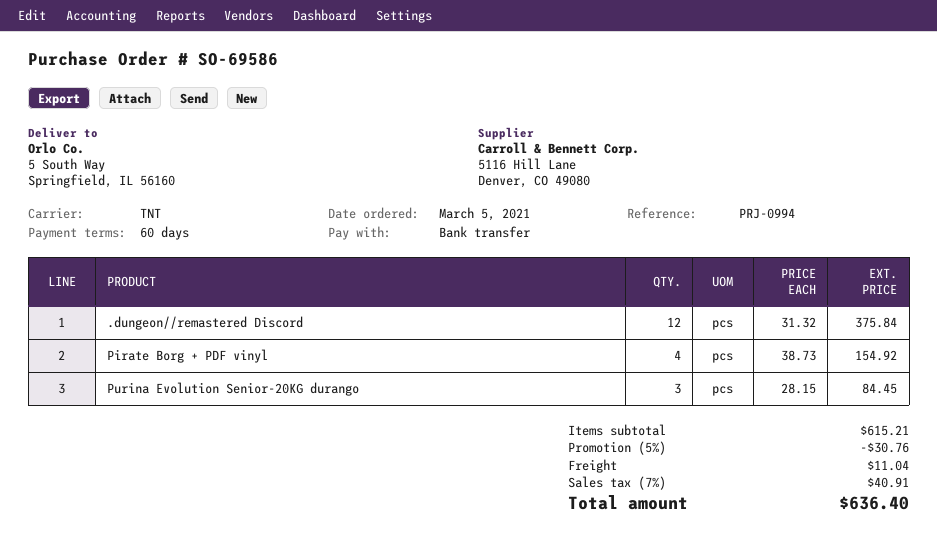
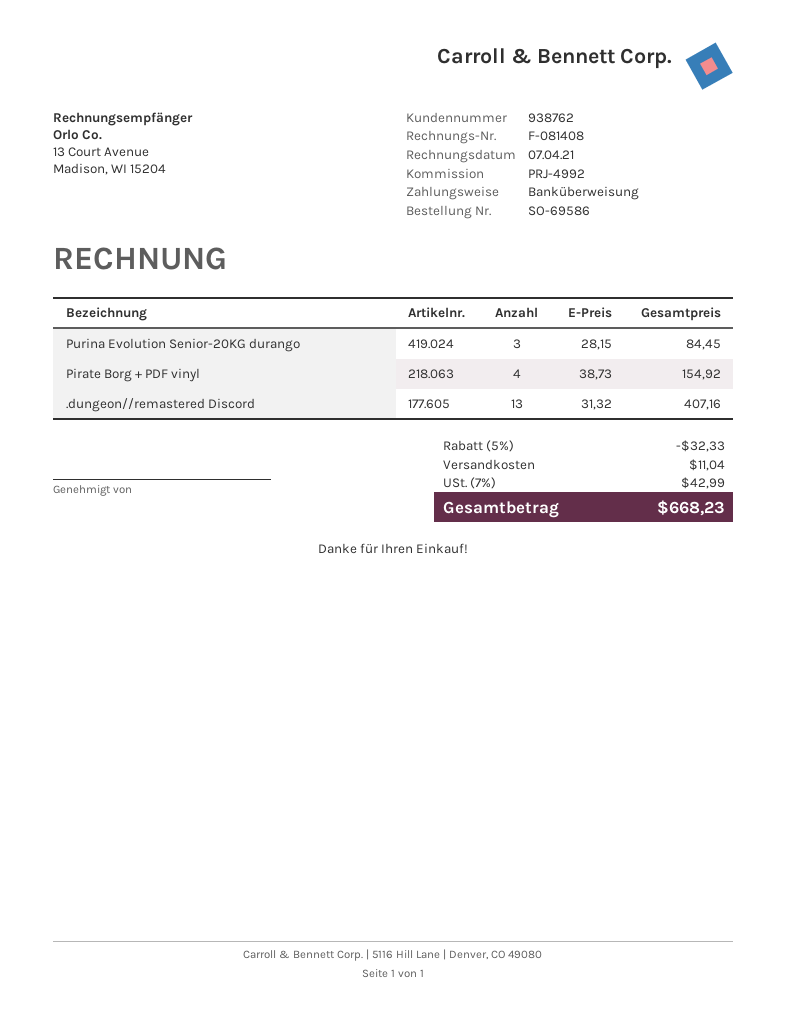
reference: PRJ-0994 -> PRJ-4992
.dungeon//remastered Discord: 12 x 31.32 = 375.84 -> 13 x 31.32 = 407.16
discount: 5% = 30.76 -> 5% = 32.33
tax: 7% = 40.91 -> 7% = 42.99
total: 636.40 -> 668.23

